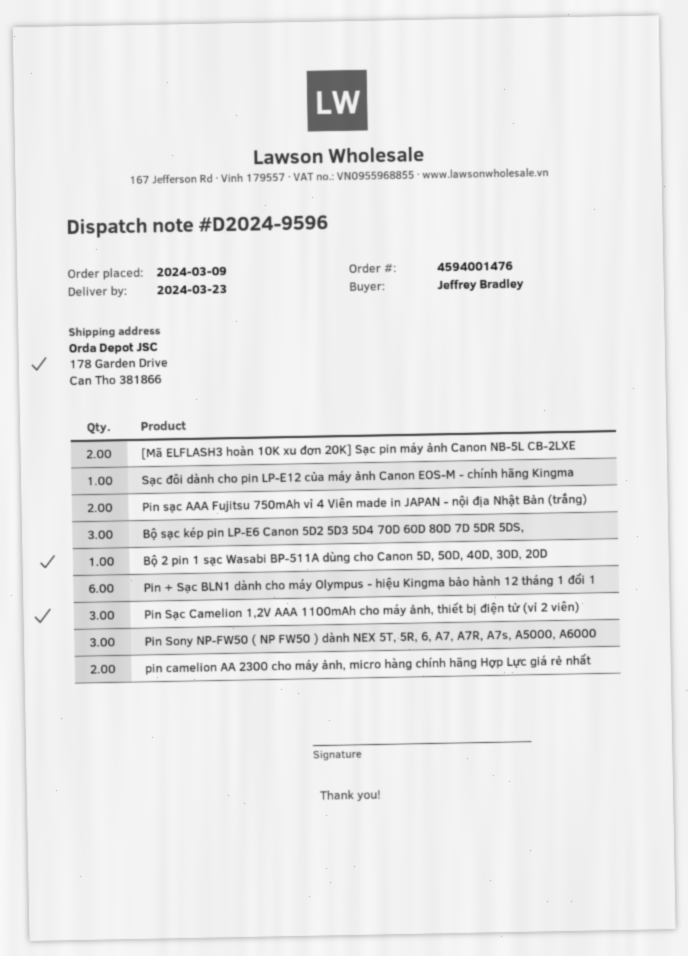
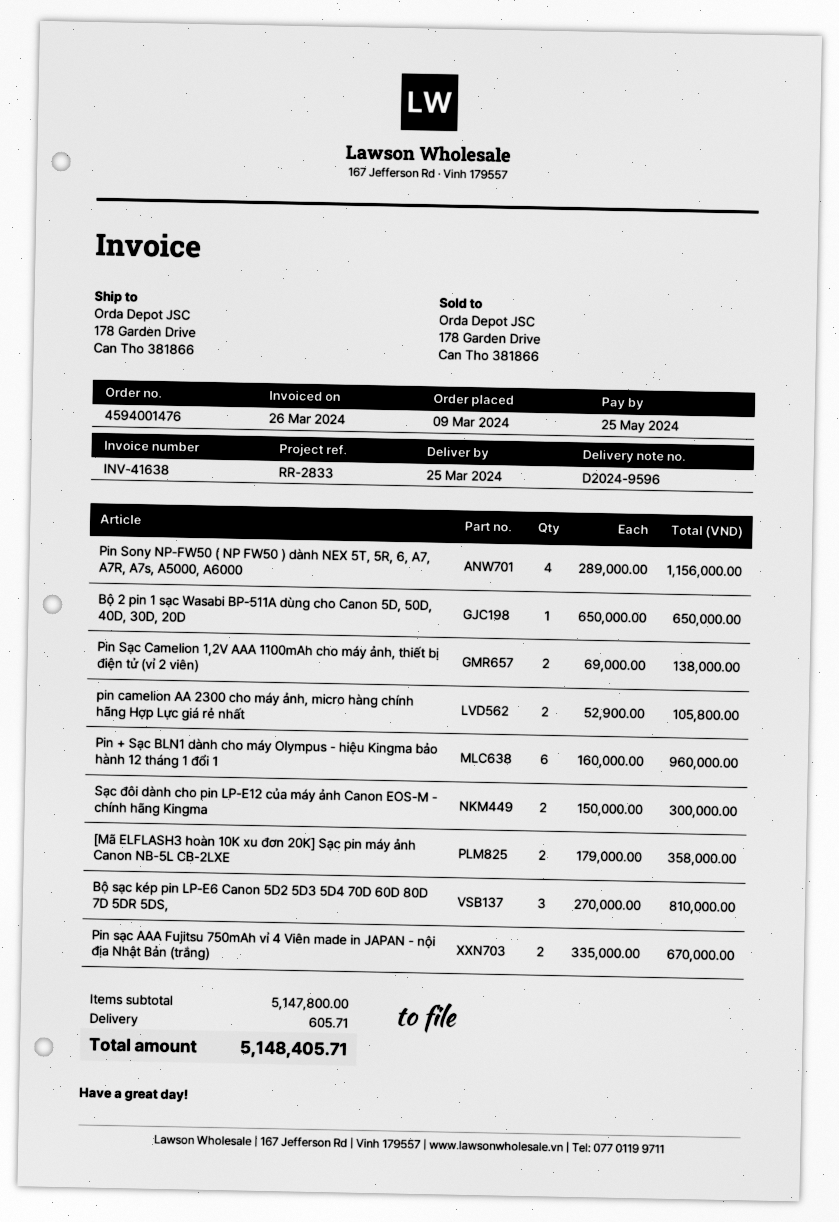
delivery date: 2024-03-23 -> 2024-03-25
Sạc đôi dành cho pin LP-E12 của máy ảnh Canon EOS-M - chính hãng Kingma: 1 -> 2
Pin Sạc Camelion 1,2V AAA 1100mAh cho máy ảnh, thiết bị điện tử (vỉ 2 viên): 3 -> 2
Pin Sony NP-FW50 ( NP FW50 ) dành NEX 5T, 5R, 6, A7, A7R, A7s, A5000, A6000: 3 -> 4

